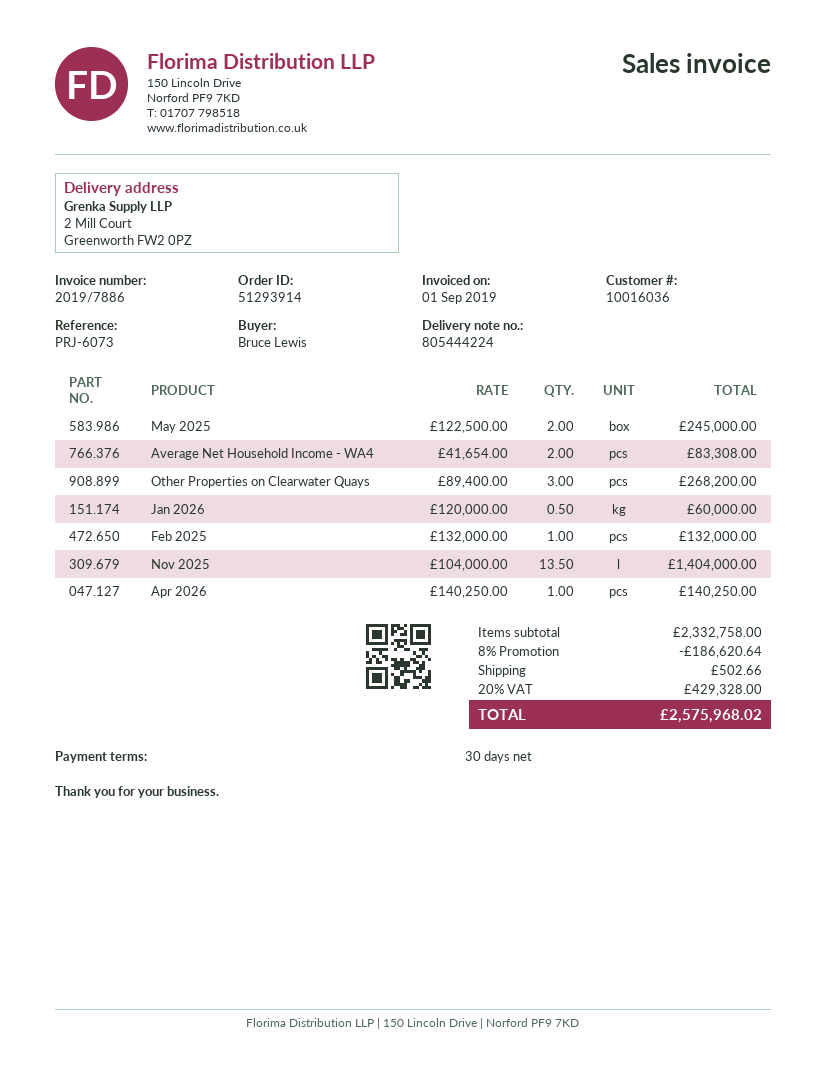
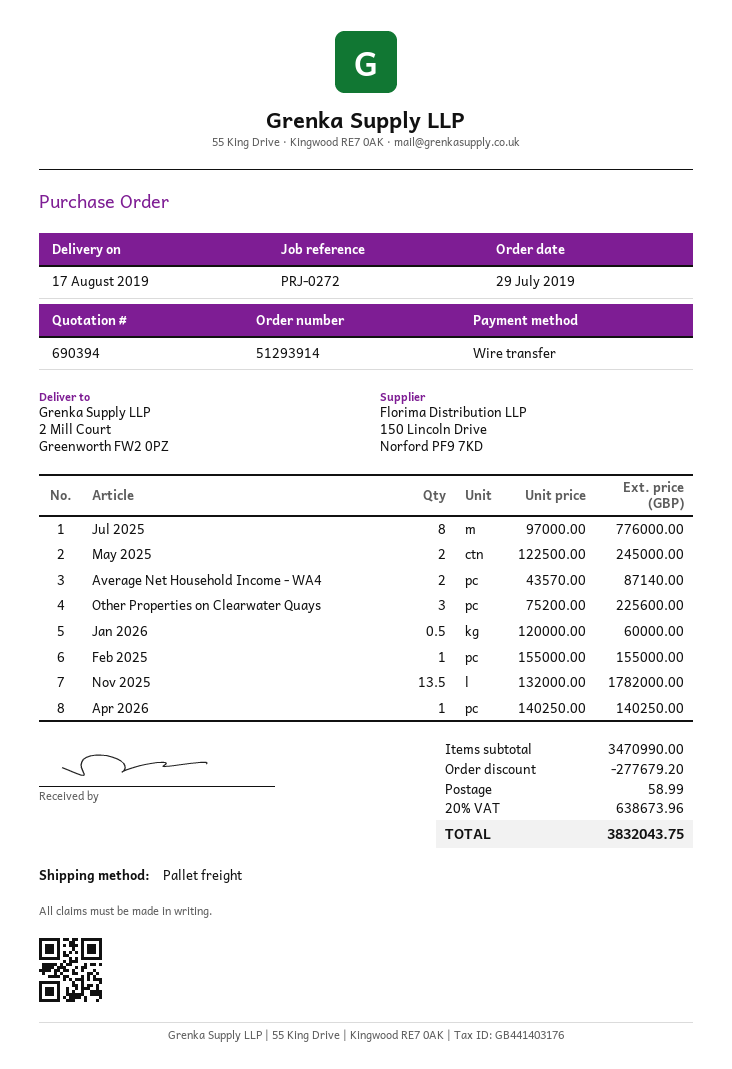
reference: PRJ-6073 -> PRJ-0272
Average Net Household Income - WA4: 2 x 41654.00 = 83308.00 -> 2 x 43570.00 = 87140.00
Other Properties on Clearwater Quays: 3 x 89400.00 = 268200.00 -> 3 x 75200.00 = 225600.00
Feb 2025: 1 x 132000.00 = 132000.00 -> 1 x 155000.00 = 155000.00
Nov 2025: 13.5 x 104000.00 = 1404000.00 -> 13.5 x 132000.00 = 1782000.00
Jul 2025: none -> 8 x 97000.00 = 776000.00
subtotal: 2332758.00 -> 3470990.00
discount: 186620.64 -> 277679.20
shipping: 502.66 -> 58.99
tax: 20% = 429328.00 -> 20% = 638673.96
total: 2575968.02 -> 3832043.75

